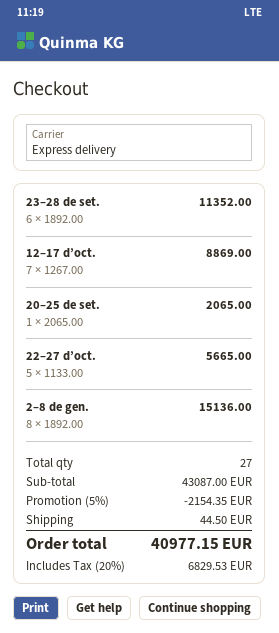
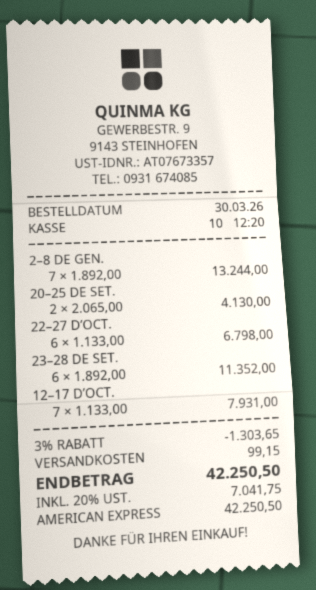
12–17 d’oct.: 7 x 1267.00 = 8869.00 -> 7 x 1133.00 = 7931.00
20–25 de set.: 1 x 2065.00 = 2065.00 -> 2 x 2065.00 = 4130.00
22–27 d’oct.: 5 x 1133.00 = 5665.00 -> 6 x 1133.00 = 6798.00
2–8 de gen.: 8 x 1892.00 = 15136.00 -> 7 x 1892.00 = 13244.00
discount: 5% = 2154.35 -> 3% = 1303.65
shipping: 44.50 -> 99.15
tax: 20% = 6829.53 -> 20% = 7041.75
total: 40977.15 -> 42250.50

